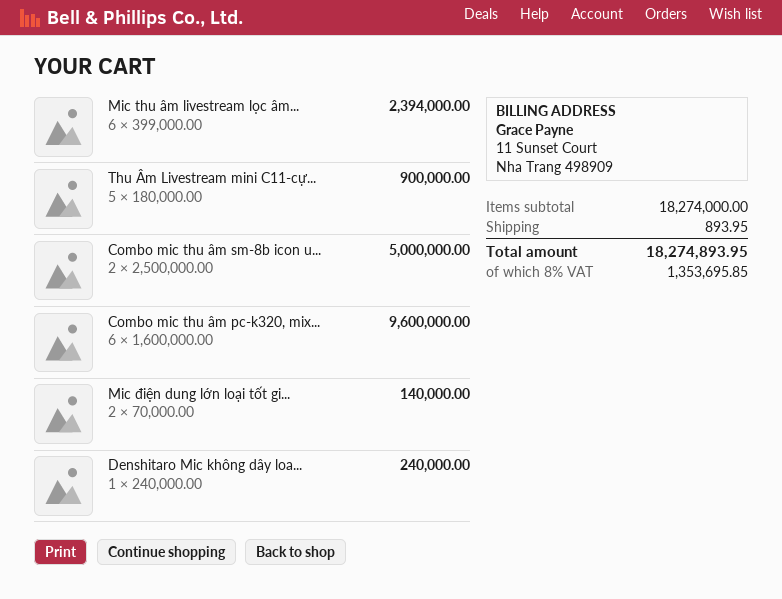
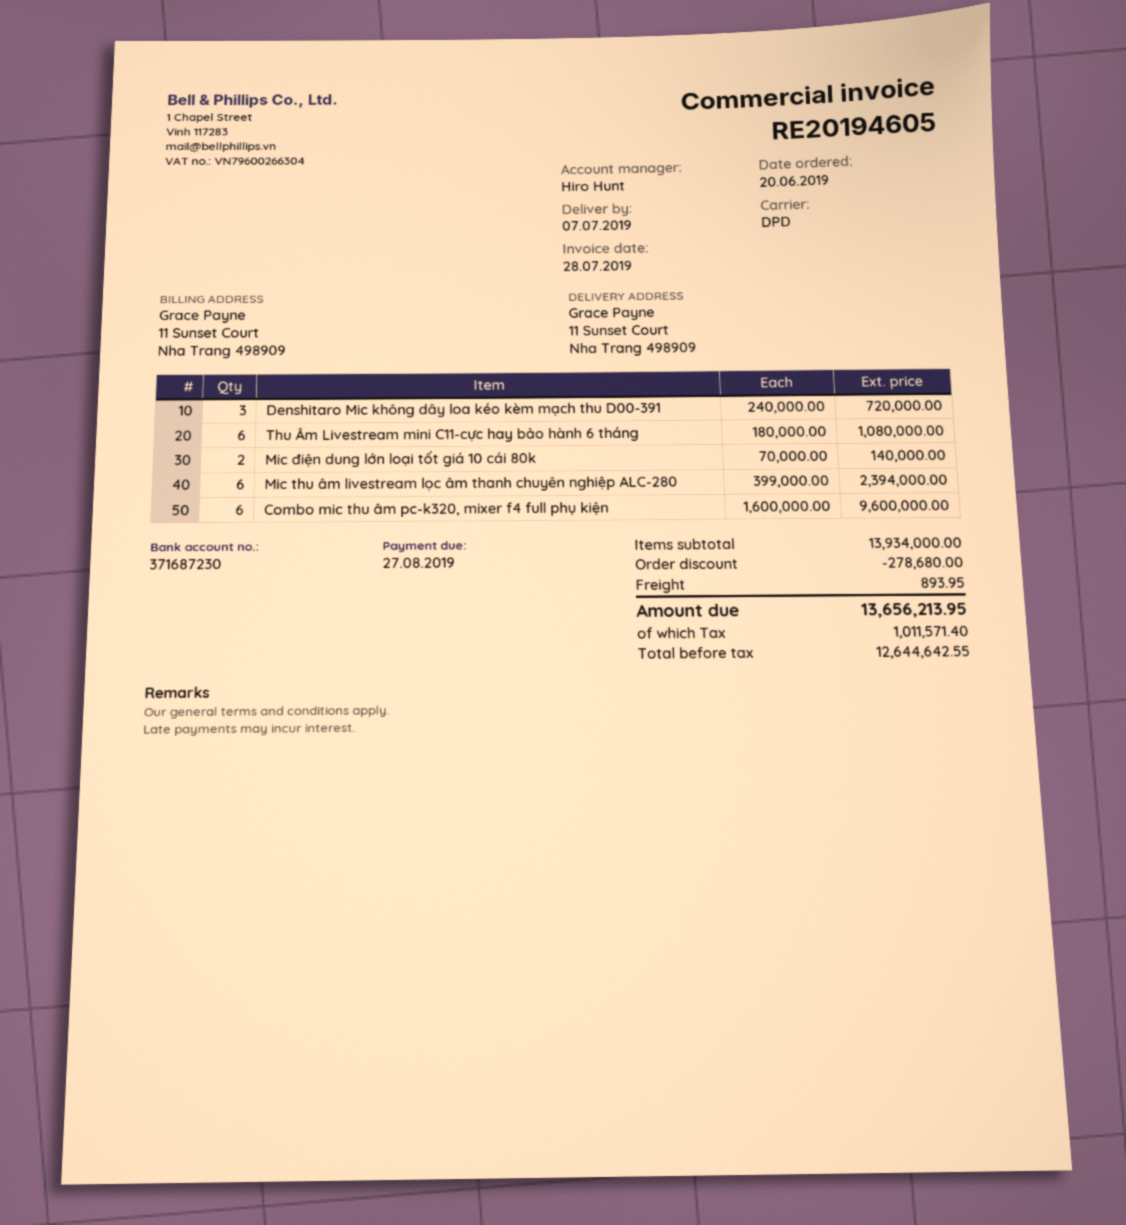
Thu Âm Livestream mini C11-cự...: 5 x 180000.00 = 900000.00 -> 6 x 180000.00 = 1080000.00
Combo mic thu âm sm-8b icon u...: 2 x 2500000.00 = 5000000.00 -> none
Denshitaro Mic không dây loa...: 1 x 240000.00 = 240000.00 -> 3 x 240000.00 = 720000.00
subtotal: 18274000.00 -> 13934000.00
discount: none -> 278680.00
tax: 1353695.85 -> 1011571.40
total: 18274893.95 -> 13656213.95

